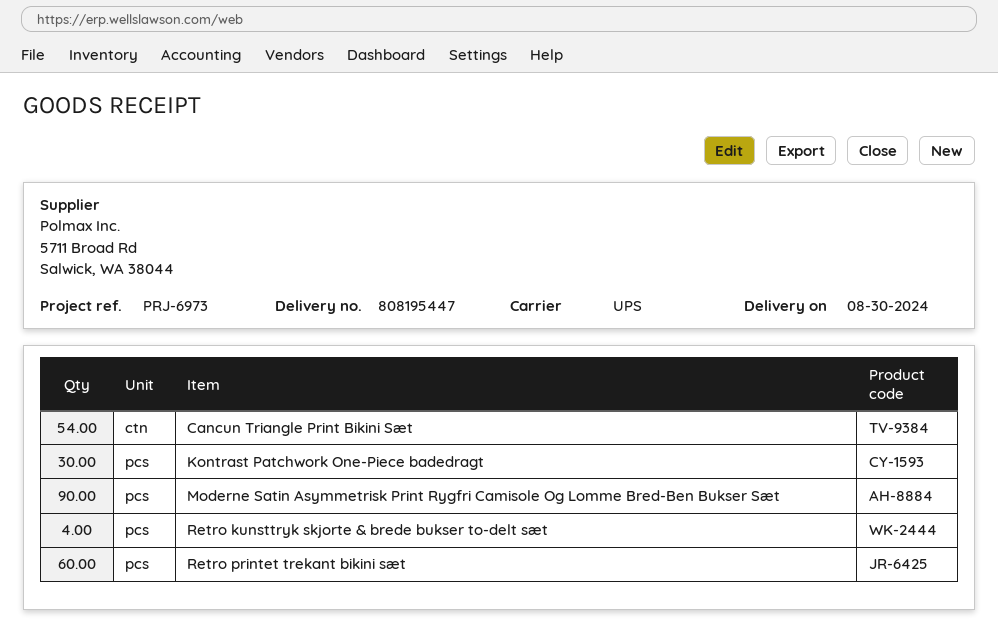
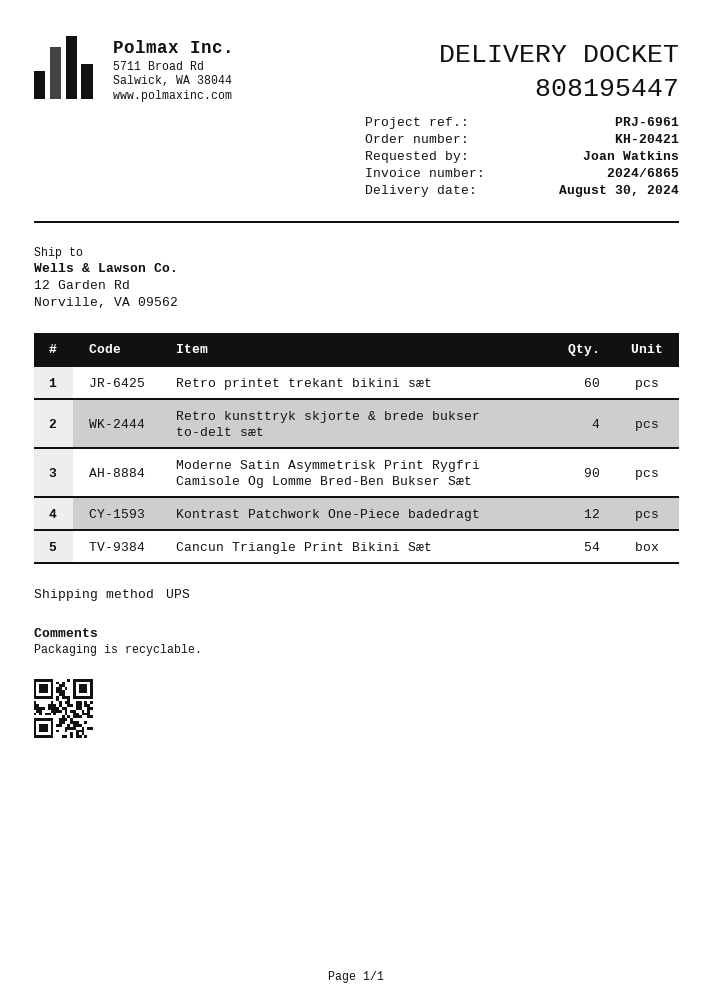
reference: PRJ-6973 -> PRJ-6961
Kontrast Patchwork One-Piece badedragt: 30 -> 12

